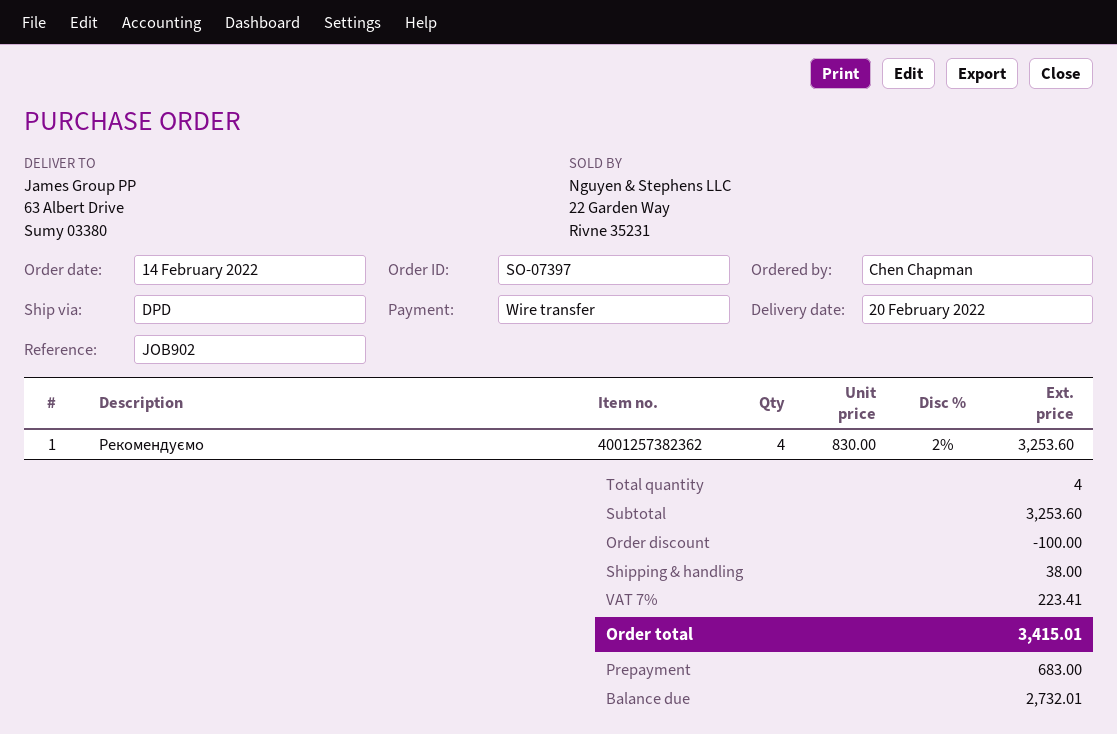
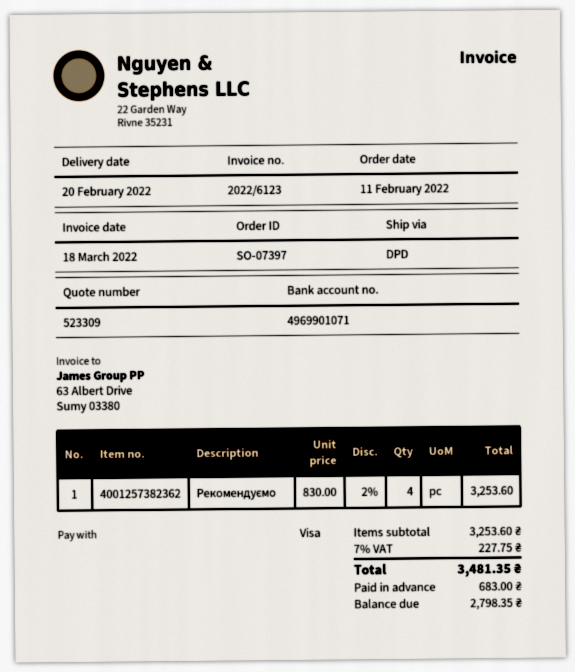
order date: 2022-02-14 -> 2022-02-11
payment method: bank transfer -> Visa
discount: 100.00 -> none
shipping: 38.00 -> none
tax: 7% = 223.41 -> 7% = 227.75
total: 3415.01 -> 3481.35
balance: 2732.01 -> 2798.35

